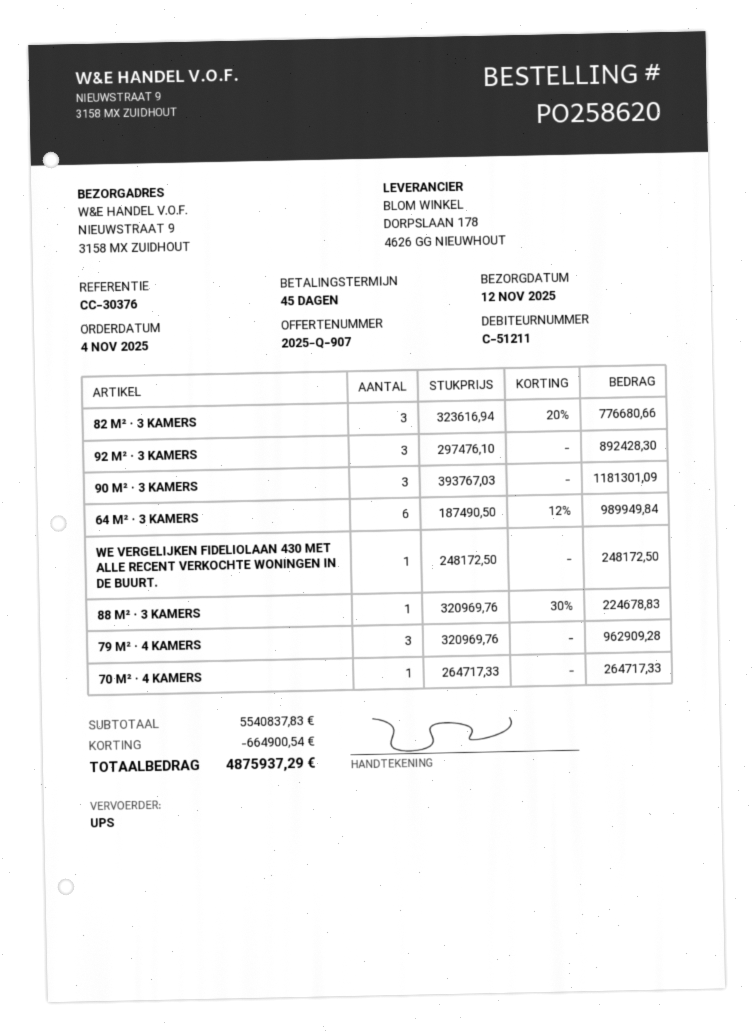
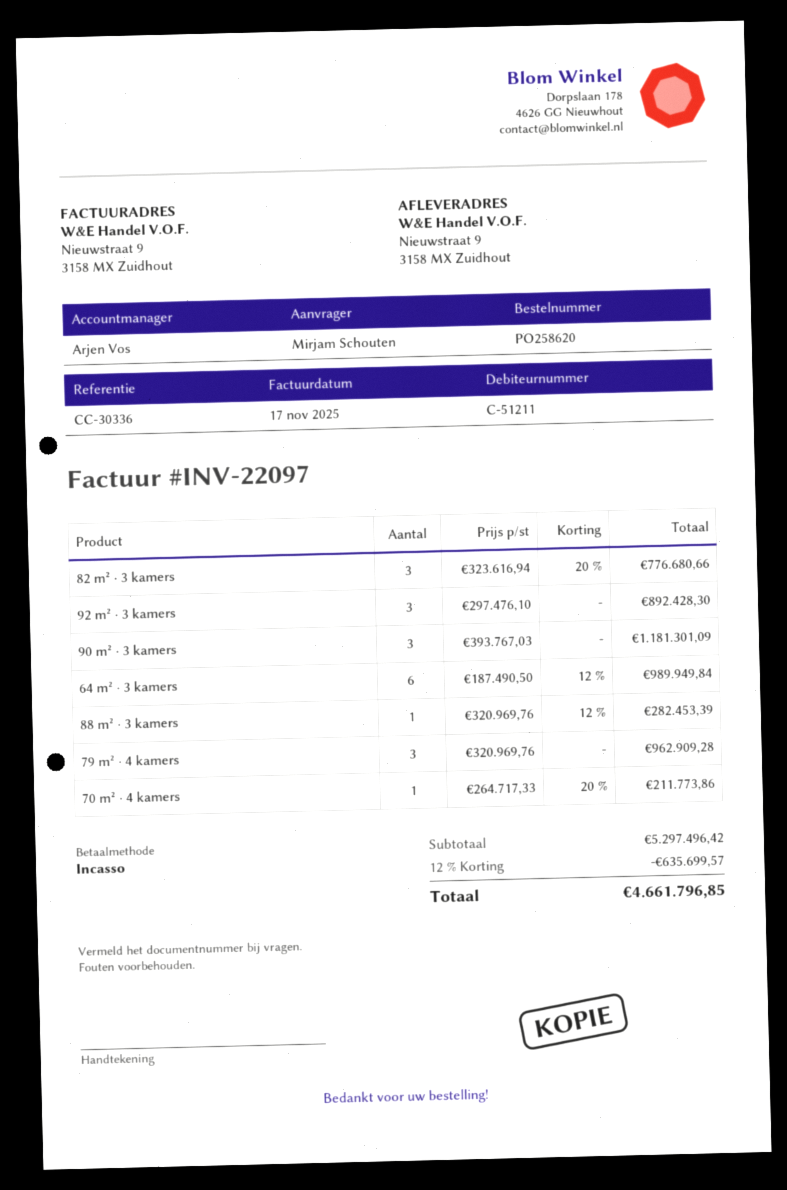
reference: CC-30376 -> CC-30336
WE VERGELIJKEN FIDELIOLAAN 430 MET ALLE RECENT VERKOCHTE WONINGEN IN DE BUURT.: 1 x 248172.50 = 248172.50 -> none
88 M² · 3 KAMERS: 1 x 320969.76 - 30% = 224678.83 -> 1 x 320969.76 - 12% = 282453.39
70 M² · 4 KAMERS: 1 x 264717.33 = 264717.33 -> 1 x 264717.33 - 20% = 211773.86
subtotal: 5540837.83 -> 5297496.42
discount: 664900.54 -> 635699.57
total: 4875937.29 -> 4661796.85

